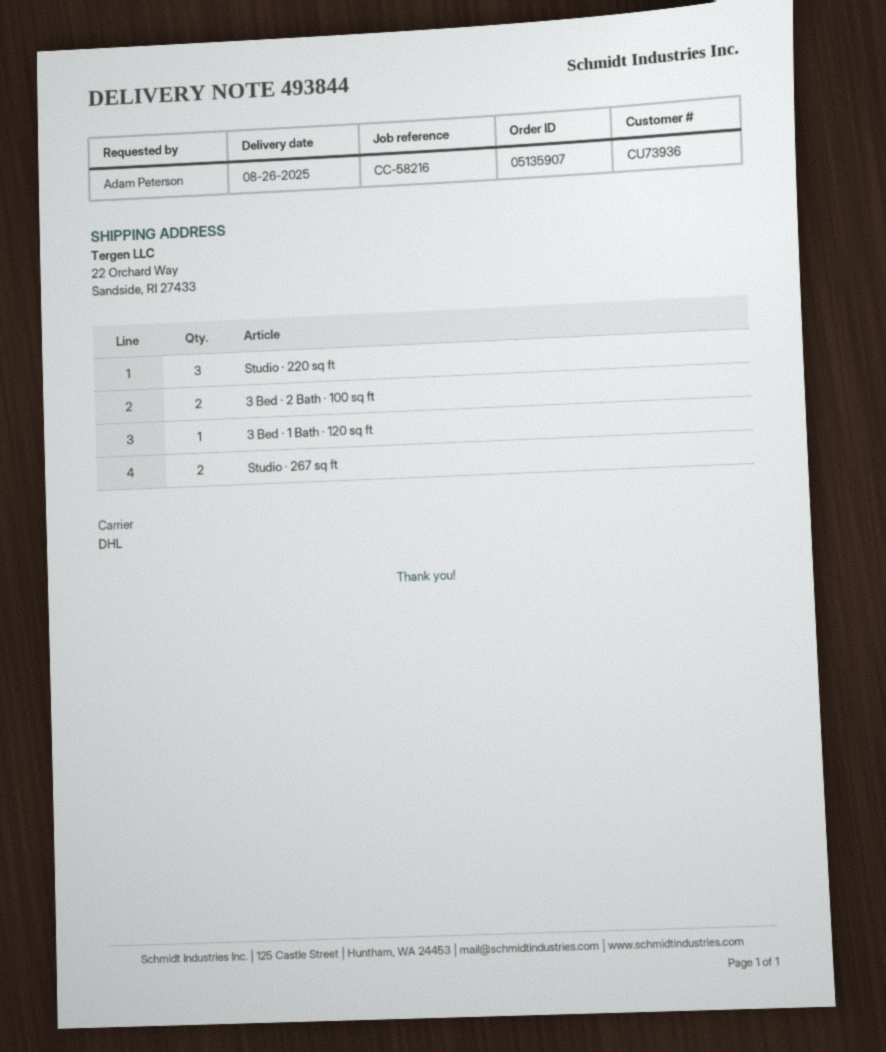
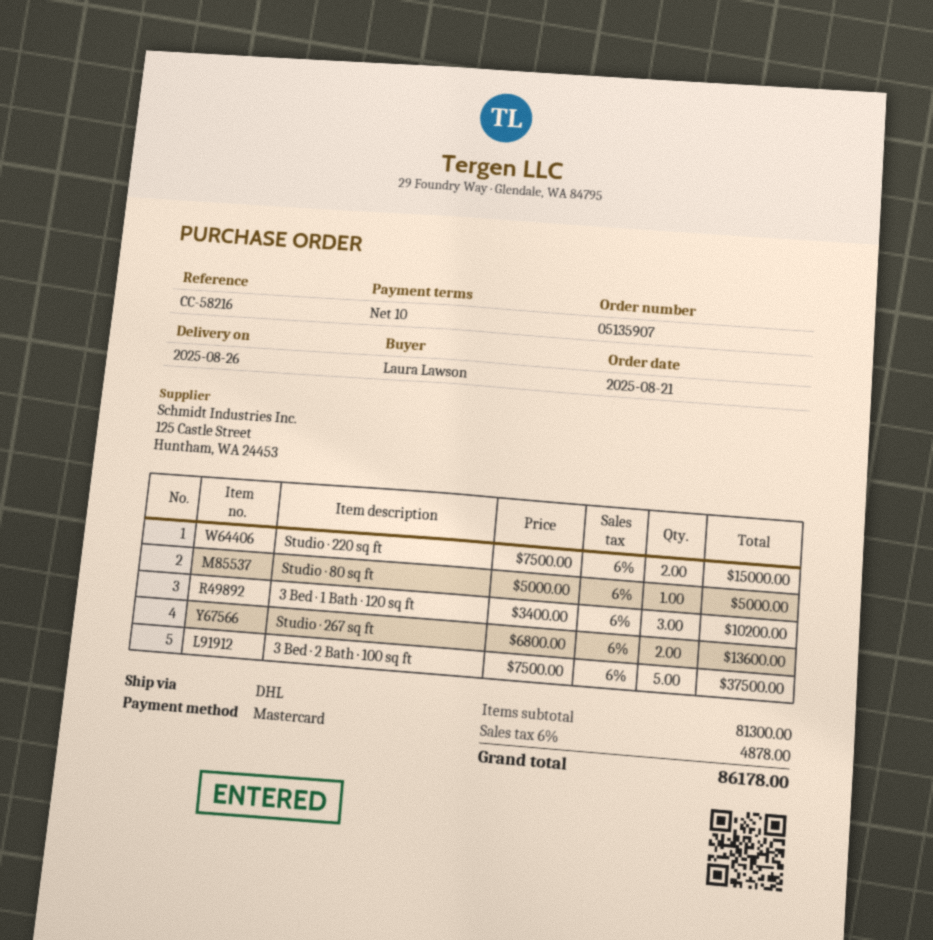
ordered by: Adam Peterson -> Laura Lawson
Studio · 220 sq ft: 3 -> 2
3 Bed · 2 Bath · 100 sq ft: 2 -> 5
3 Bed · 1 Bath · 120 sq ft: 1 -> 3
Studio · 80 sq ft: none -> 1

